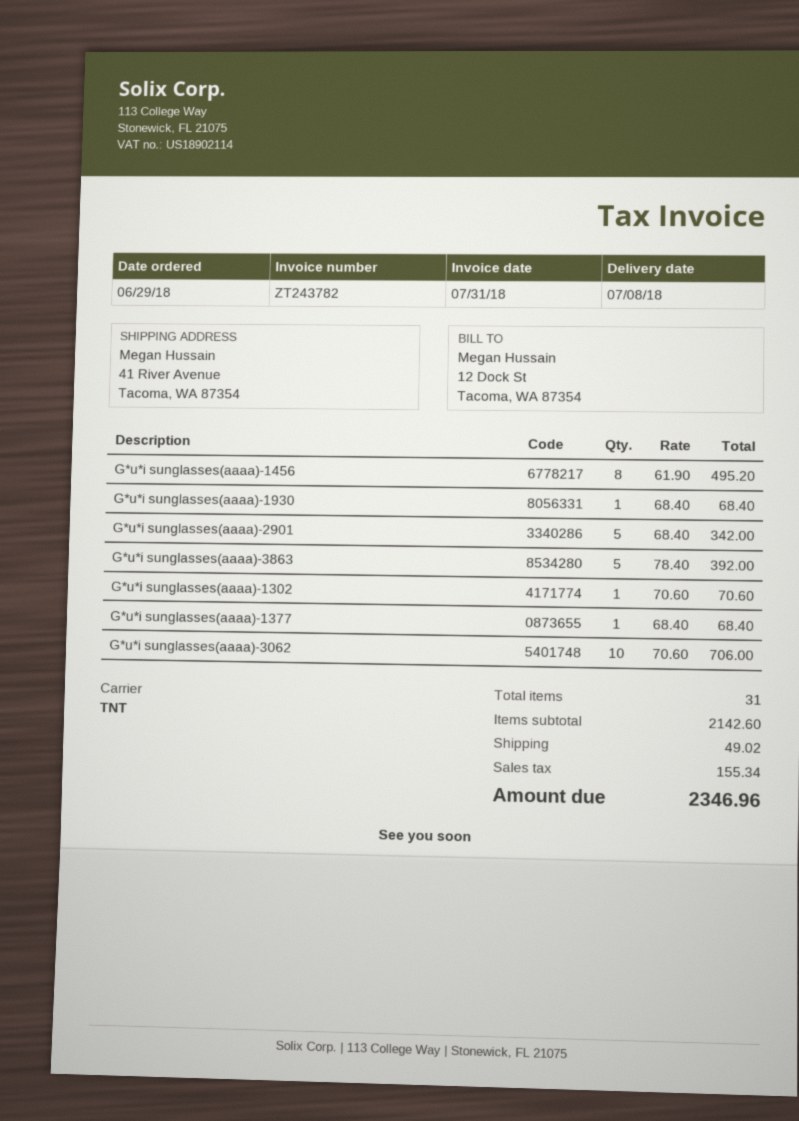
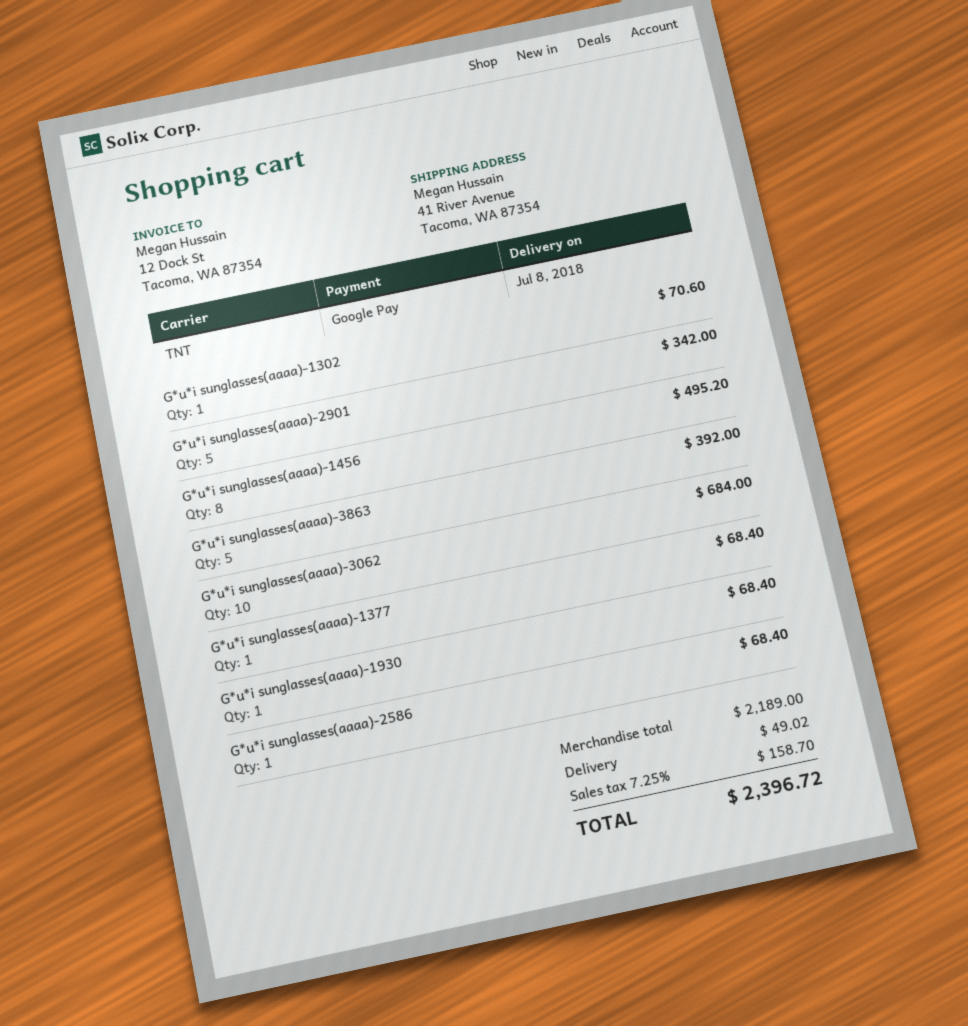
G*u*i sunglasses(aaaa)-3062: 10 for 706.00 -> 10 for 684.00
G*u*i sunglasses(aaaa)-2586: none -> 1 for 68.40
subtotal: 2142.60 -> 2189.00
tax: 155.34 -> 158.70
total: 2346.96 -> 2396.72

